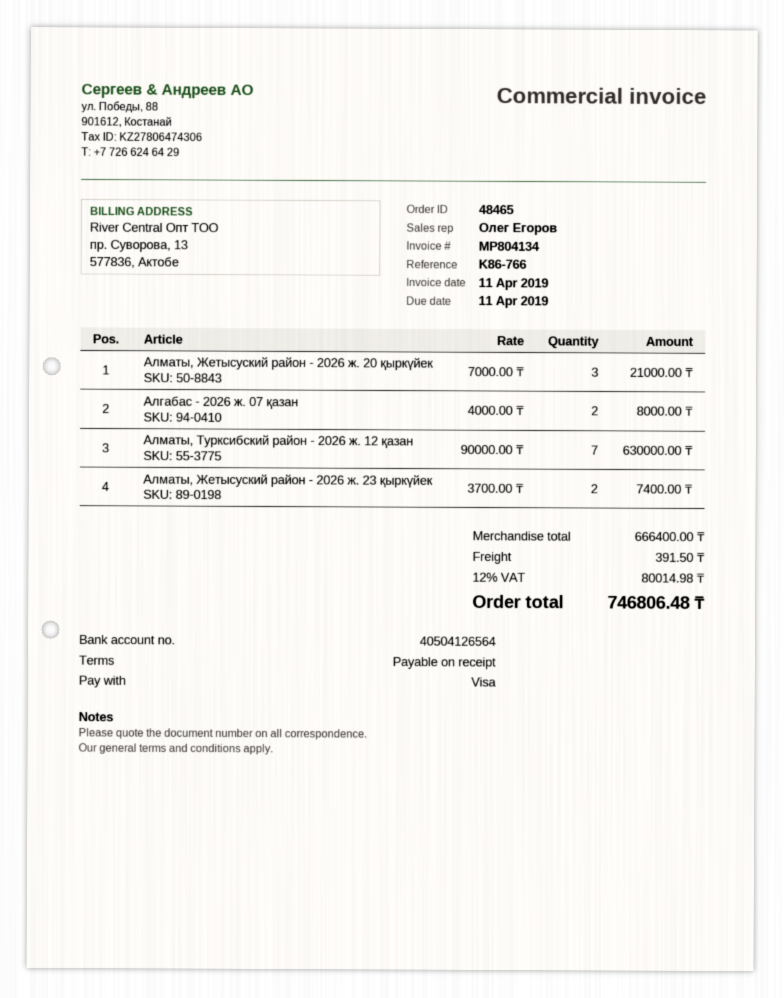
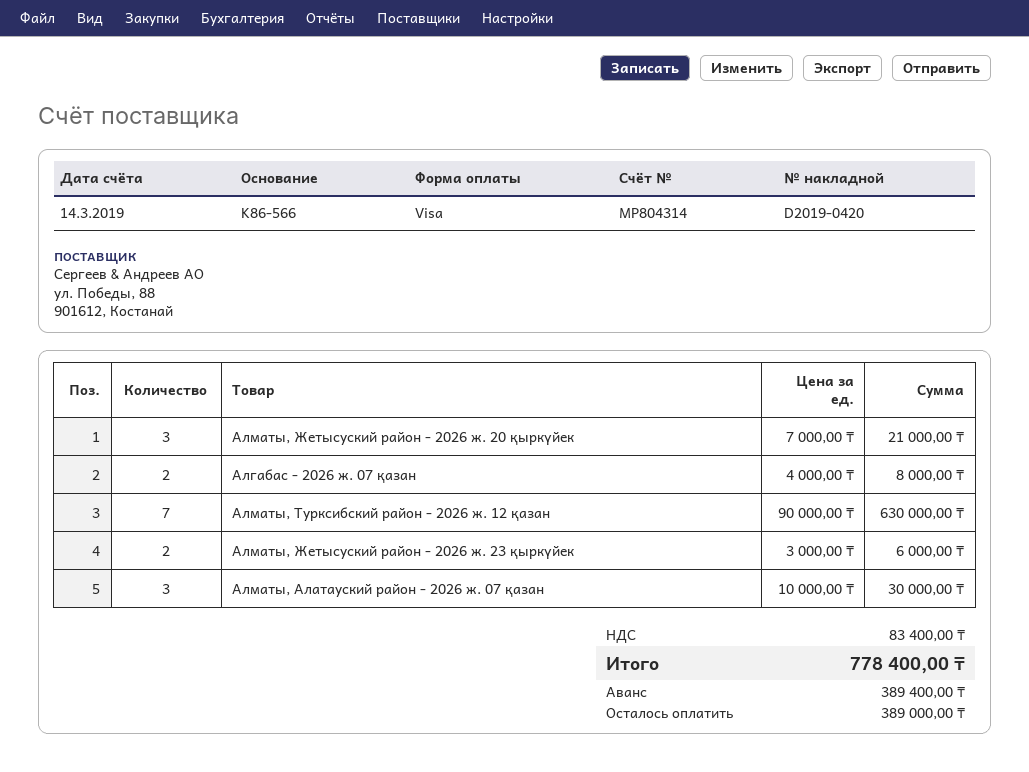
invoice number: MP804134 -> MP804314
invoice date: 2019-04-11 -> 2019-03-14
reference: K86-766 -> K86-566
Алматы, Жетысуский район - 2026 ж. 23 қыркүйек: 2 x 3700.00 = 7400.00 -> 2 x 3000.00 = 6000.00
Алматы, Алатауский район - 2026 ж. 07 қазан: none -> 3 x 10000.00 = 30000.00
shipping: 391.50 -> none
tax: 80014.98 -> 83400.00
total: 746806.48 -> 778400.00

